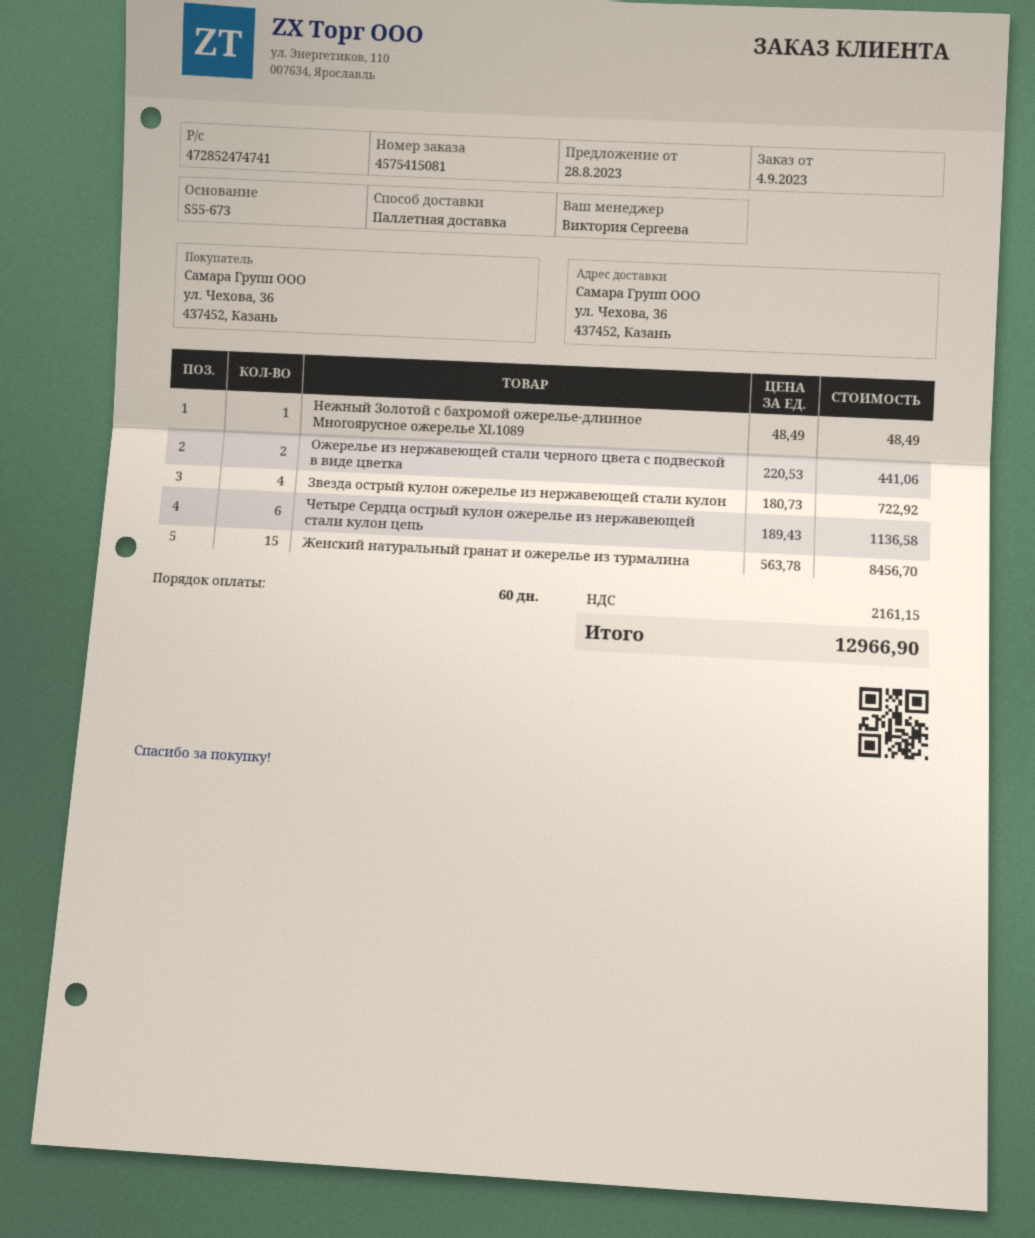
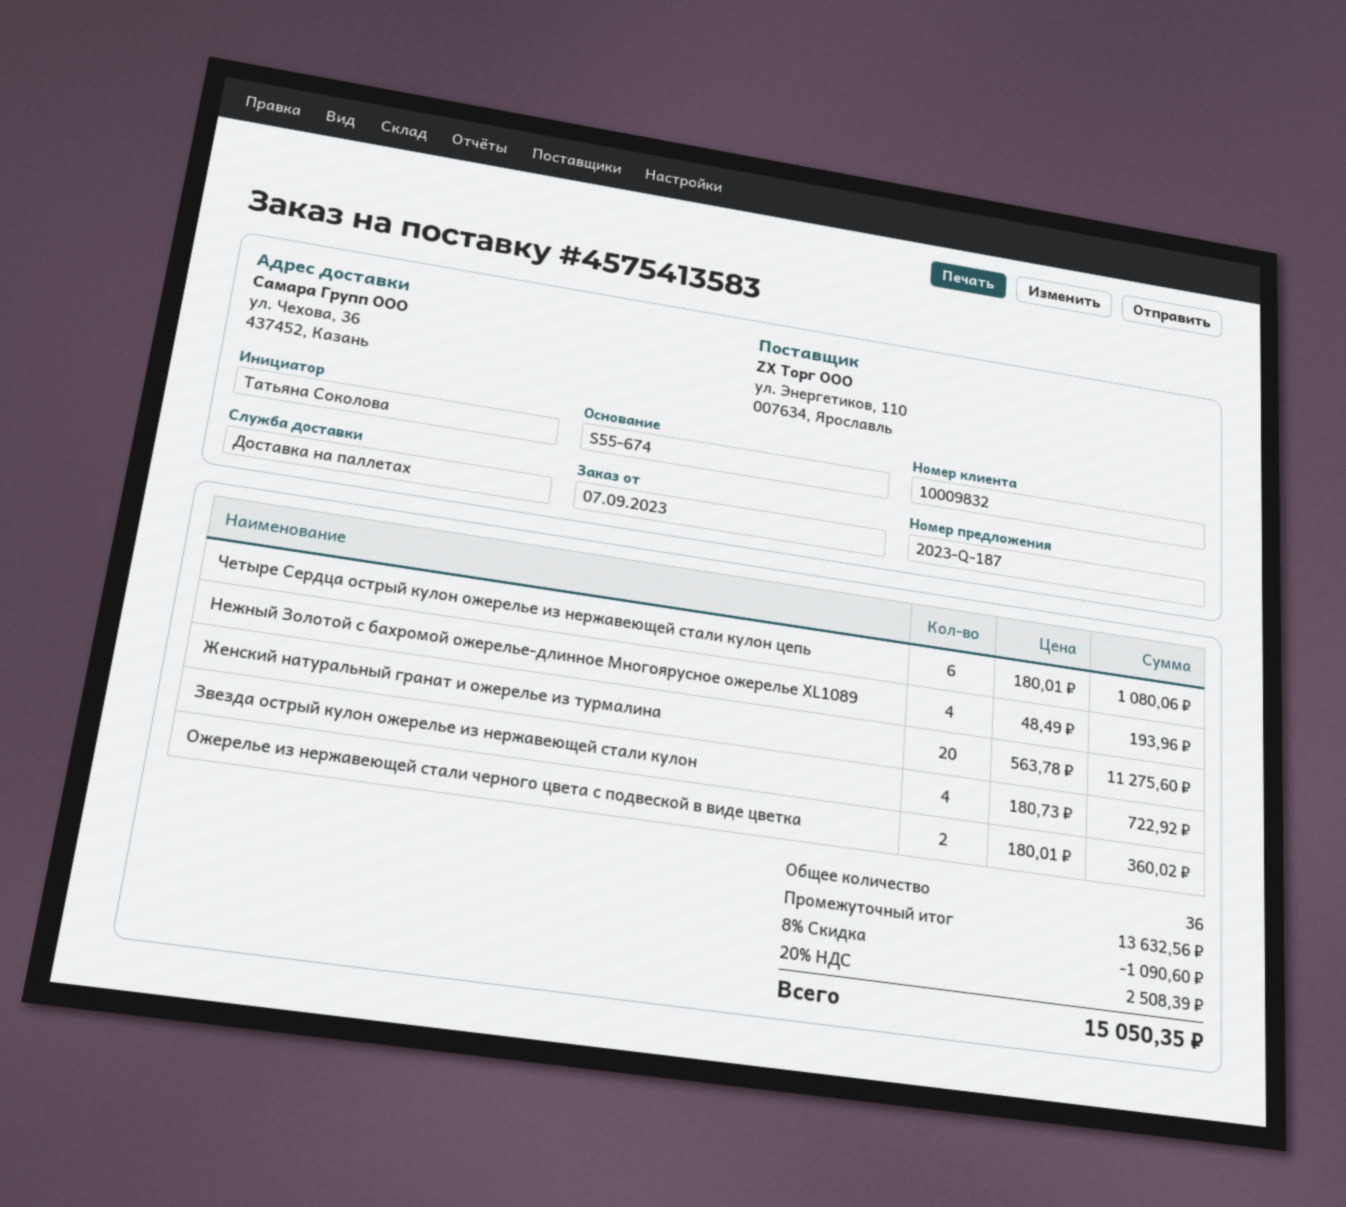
order number: 4575415081 -> 4575413583
order date: 2023-09-04 -> 2023-09-07
reference: S55-673 -> S55-674
Нежный Золотой с бахромой ожерелье-длинное Многоярусное ожерелье XL1089: 1 x 48.49 = 48.49 -> 4 x 48.49 = 193.96
Ожерелье из нержавеющей стали черного цвета с подвеской в виде цветка: 2 x 220.53 = 441.06 -> 2 x 180.01 = 360.02
Четыре Сердца острый кулон ожерелье из нержавеющей стали кулон цепь: 6 x 189.43 = 1136.58 -> 6 x 180.01 = 1080.06
Женский натуральный гранат и ожерелье из турмалина: 15 x 563.78 = 8456.70 -> 20 x 563.78 = 11275.60
discount: none -> 8% = 1090.60
tax: 2161.15 -> 2508.39
total: 12966.90 -> 15050.35

